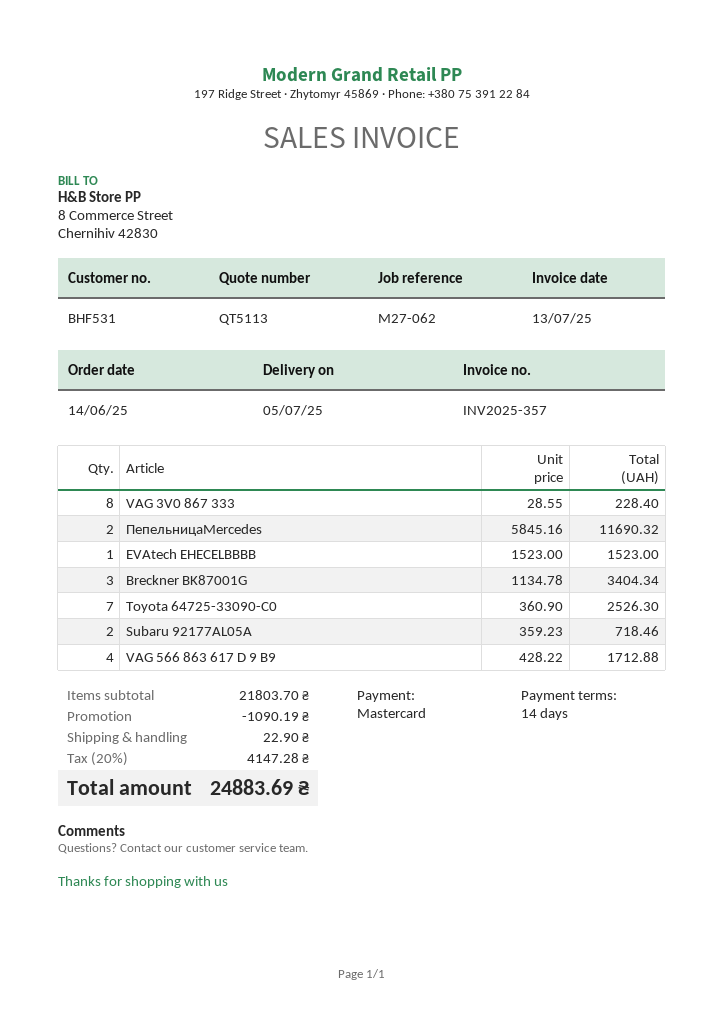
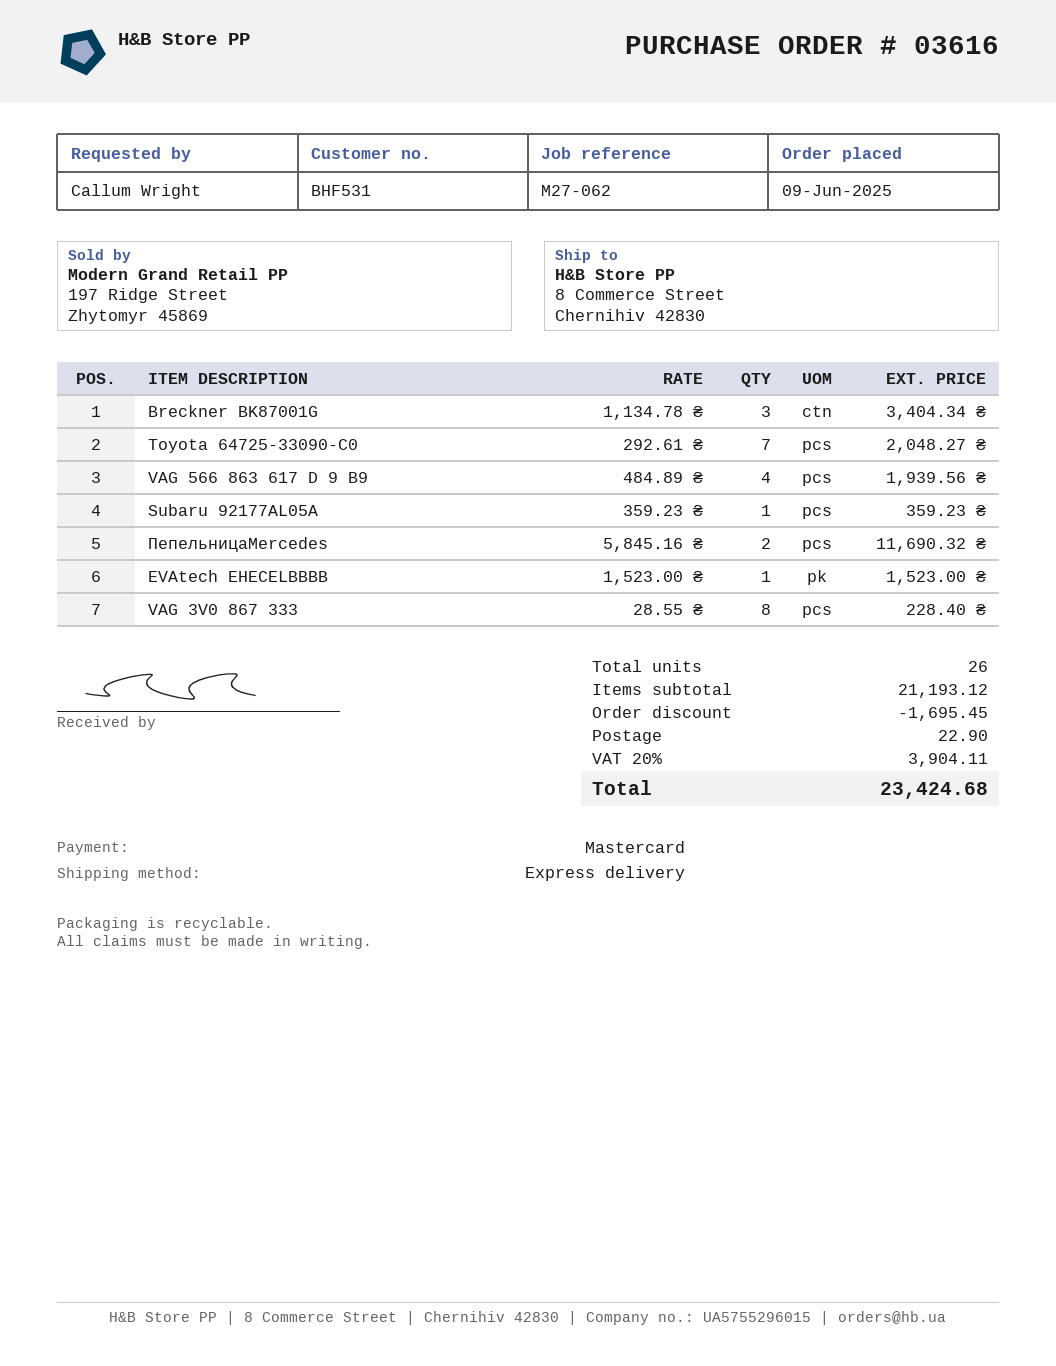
order date: 2025-06-14 -> 2025-06-09
Toyota 64725-33090-C0: 7 x 360.90 = 2526.30 -> 7 x 292.61 = 2048.27
Subaru 92177AL05A: 2 x 359.23 = 718.46 -> 1 x 359.23 = 359.23
VAG 566 863 617 D 9 B9: 4 x 428.22 = 1712.88 -> 4 x 484.89 = 1939.56
subtotal: 21803.70 -> 21193.12
discount: 1090.19 -> 1695.45
tax: 20% = 4147.28 -> 20% = 3904.11
total: 24883.69 -> 23424.68

